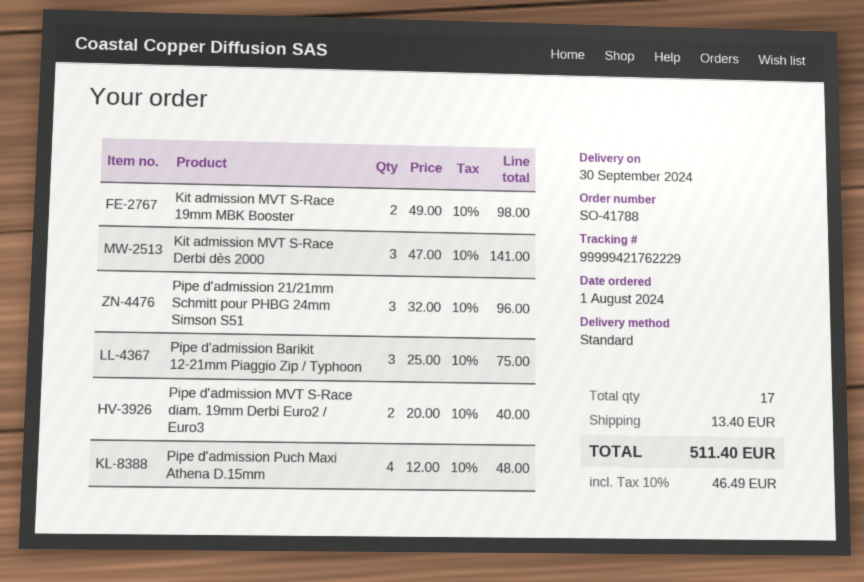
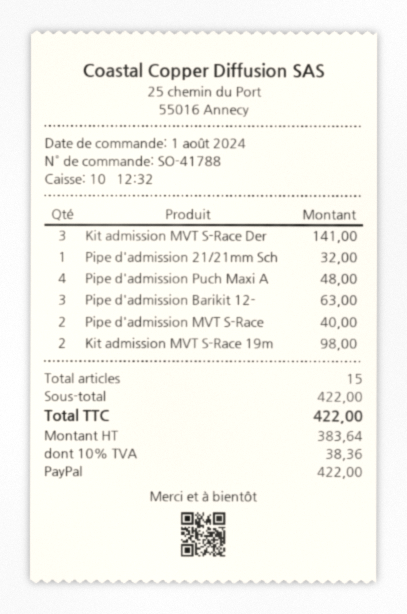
Pipe d'admission 21/21mm Schmitt pour PHBG 24mm Simson S51: 3 for 96.00 -> 1 for 32.00
Pipe d'admission Barikit 12-21mm Piaggio Zip / Typhoon: 3 for 75.00 -> 3 for 63.00
total quantity: 17 -> 15
shipping: 13.40 -> none
tax: 10% = 46.49 -> 10% = 38.36
total: 511.40 -> 422.00

